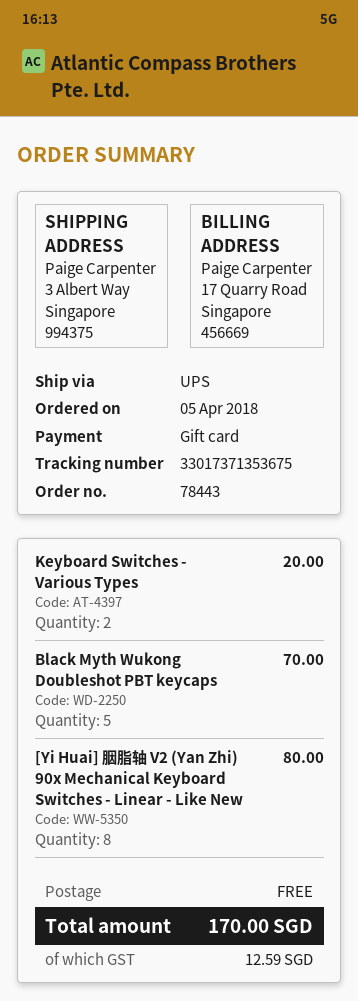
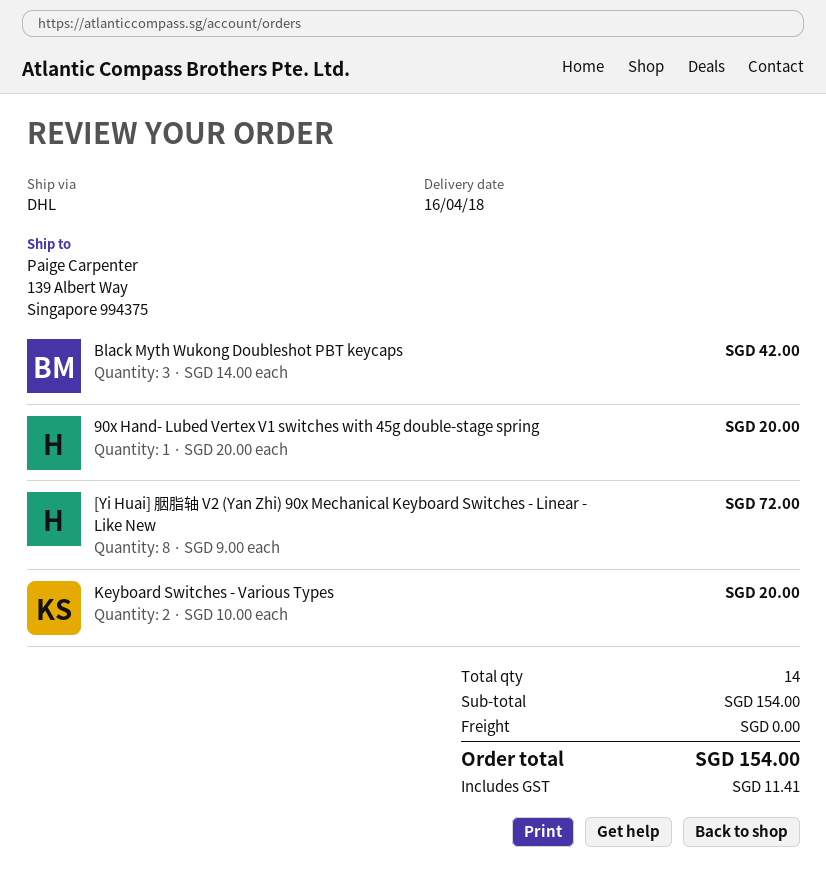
shipping method: UPS -> DHL
ship to: 3 Albert Way, Singapore 994375 -> 139 Albert Way, Singapore 994375
Black Myth Wukong Doubleshot PBT keycaps: 5 for 70.00 -> 3 for 42.00
[Yi Huai] 胭脂轴 V2 (Yan Zhi) 90x Mechanical Keyboard Switches - Linear - Like New: 8 for 80.00 -> 8 for 72.00
90x Hand- Lubed Vertex V1 switches with 45g double-stage spring: none -> 1 for 20.00
tax: 12.59 -> 11.41
total: 170.00 -> 154.00

